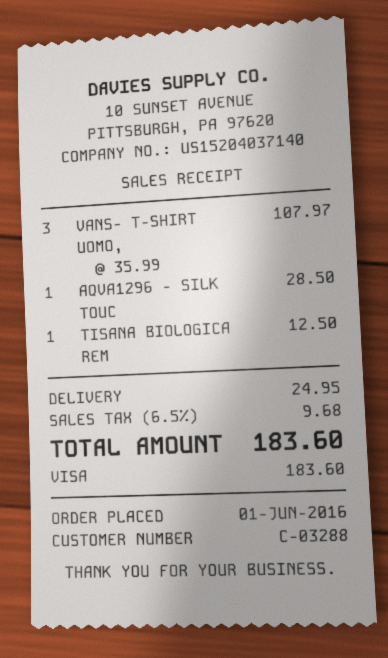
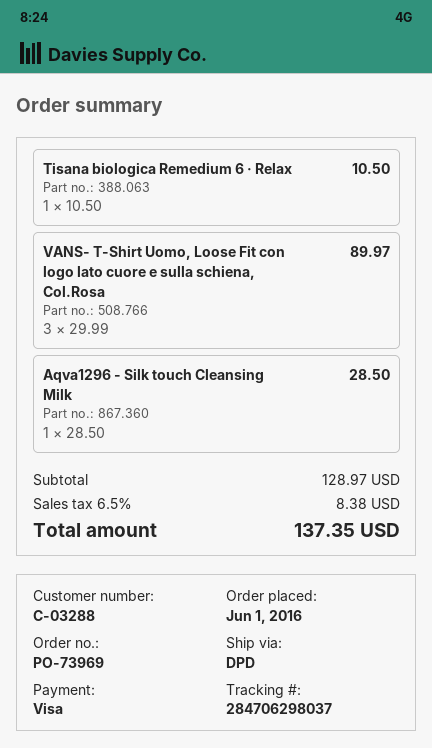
VANS- T-SHIRT UOMO,: 3 x 35.99 = 107.97 -> 3 x 29.99 = 89.97
TISANA BIOLOGICA REM: 1 x 12.50 = 12.50 -> 1 x 10.50 = 10.50
shipping: 24.95 -> none
tax: 6.5% = 9.68 -> 6.5% = 8.38
total: 183.60 -> 137.35

